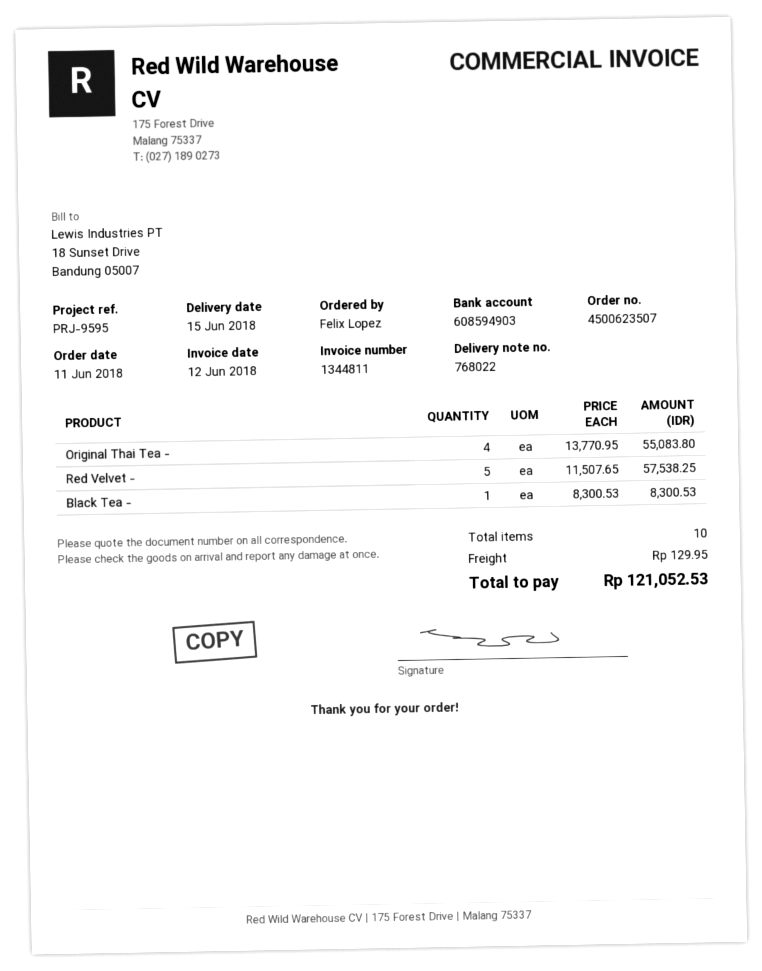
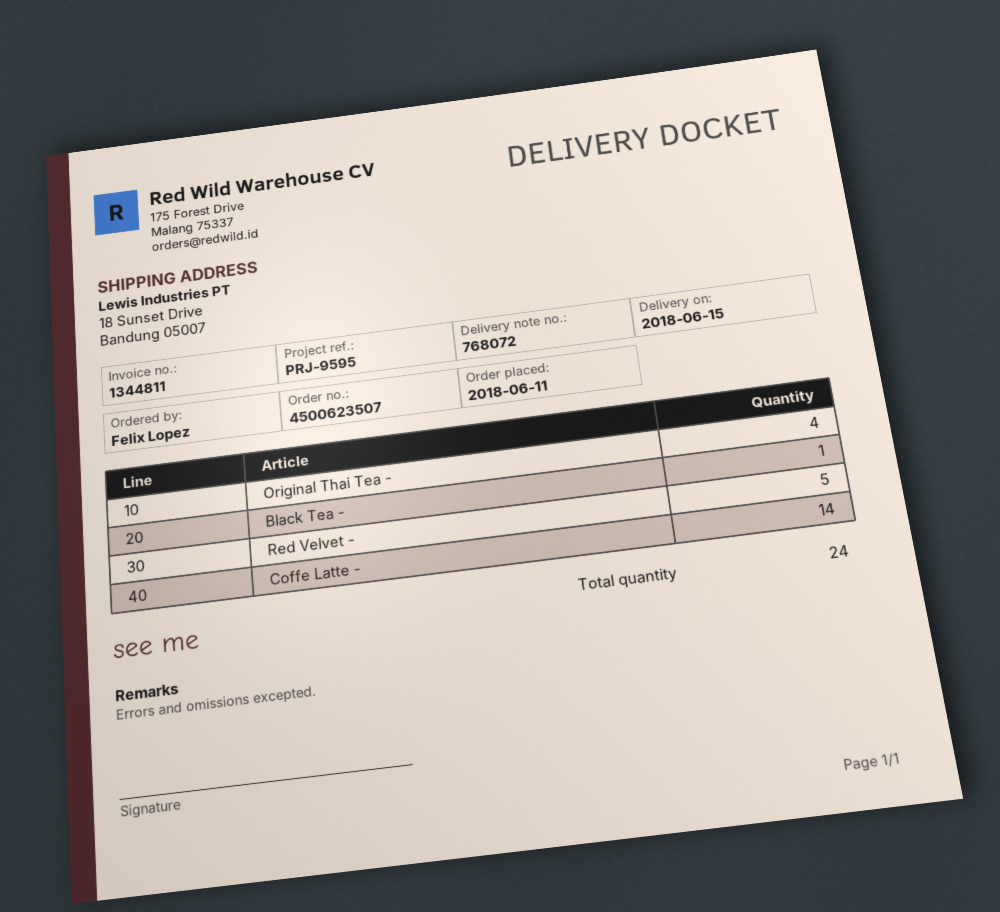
delivery note number: 768022 -> 768072
Coffe Latte -: none -> 14
total quantity: 10 -> 24

